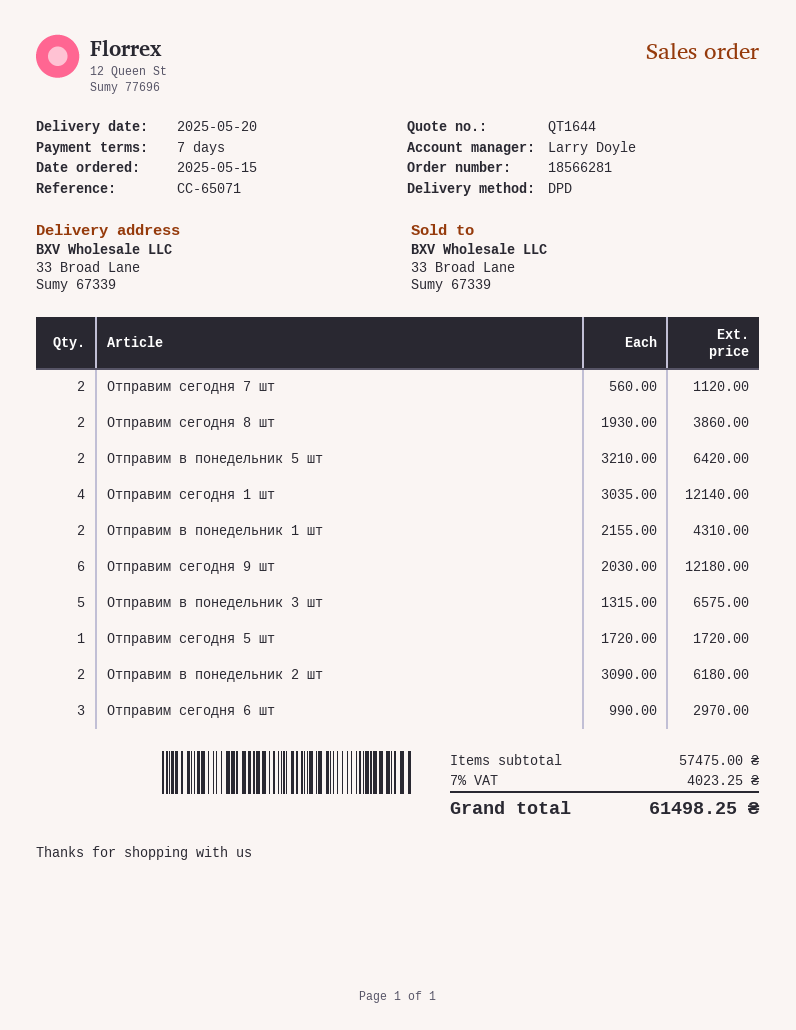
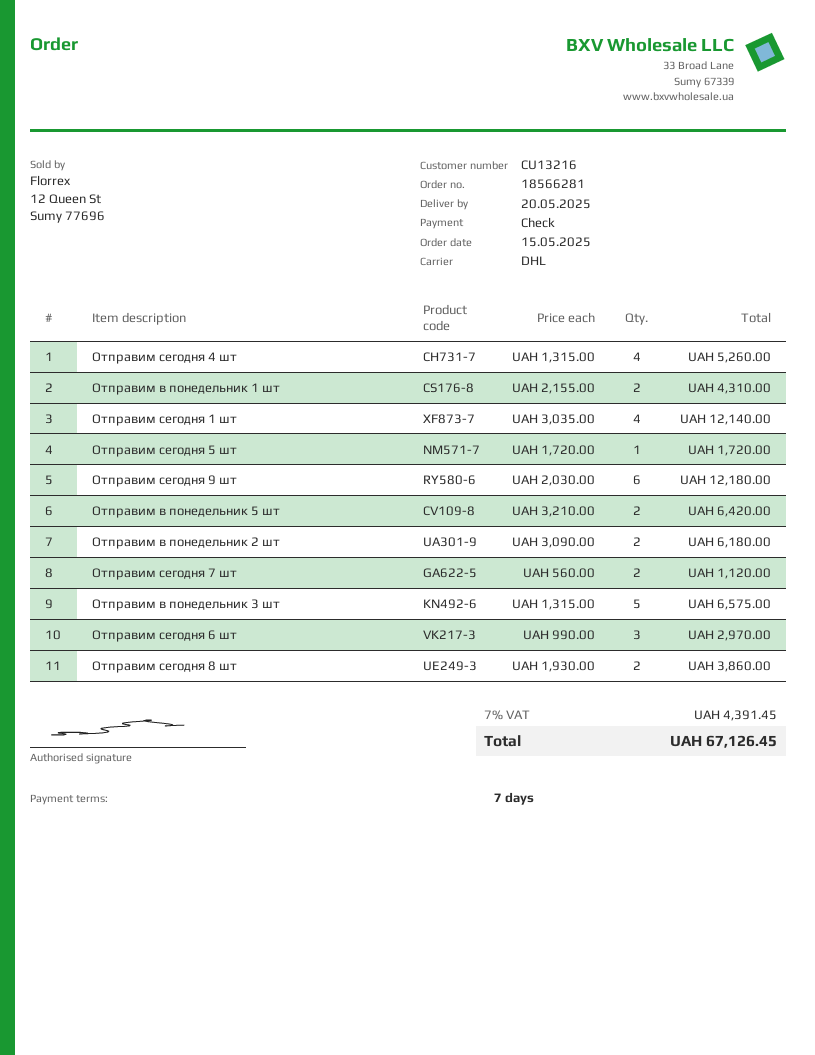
shipping method: DPD -> DHL
Отправим сегодня 4 шт: none -> 4 x 1315.00 = 5260.00
tax: 7% = 4023.25 -> 7% = 4391.45
total: 61498.25 -> 67126.45

